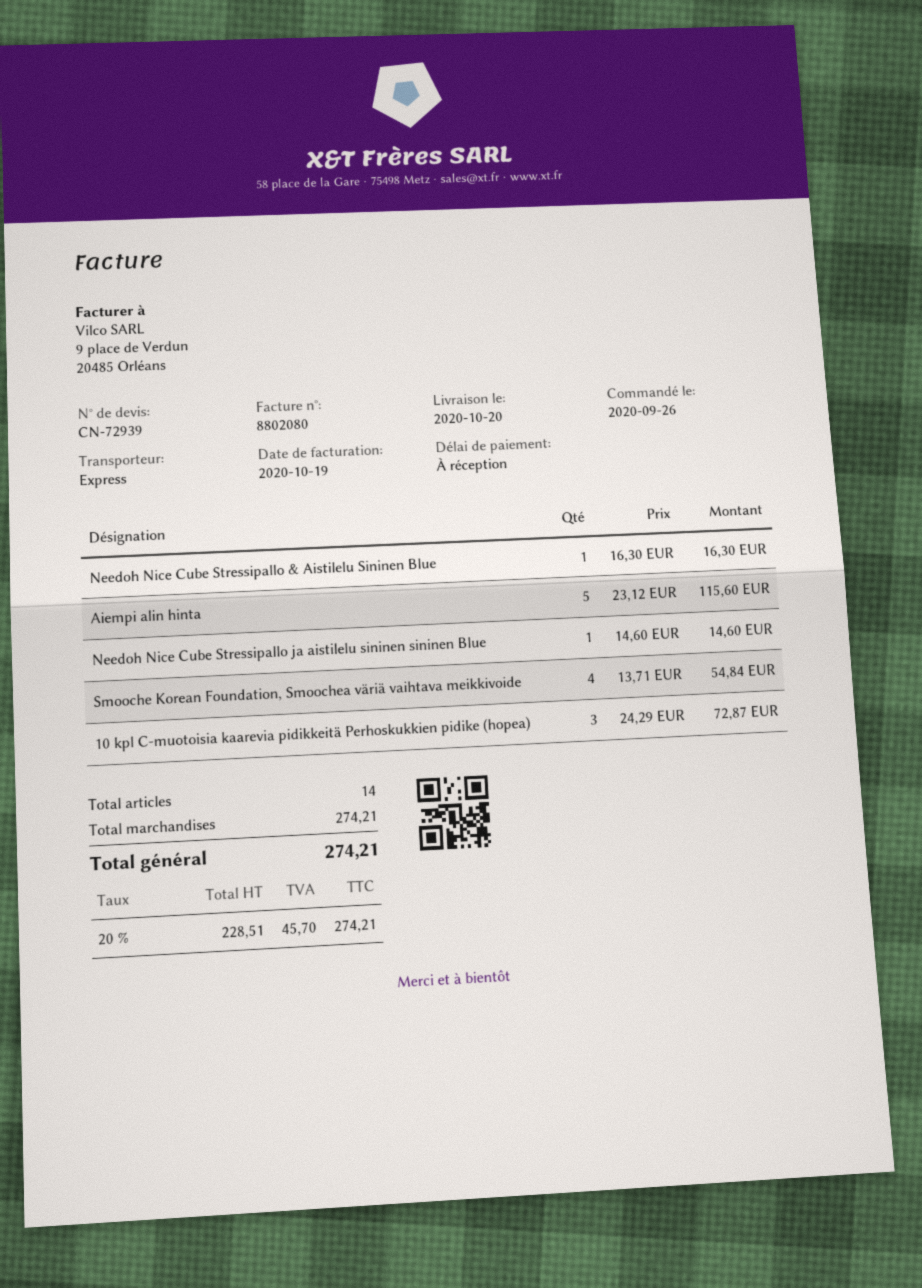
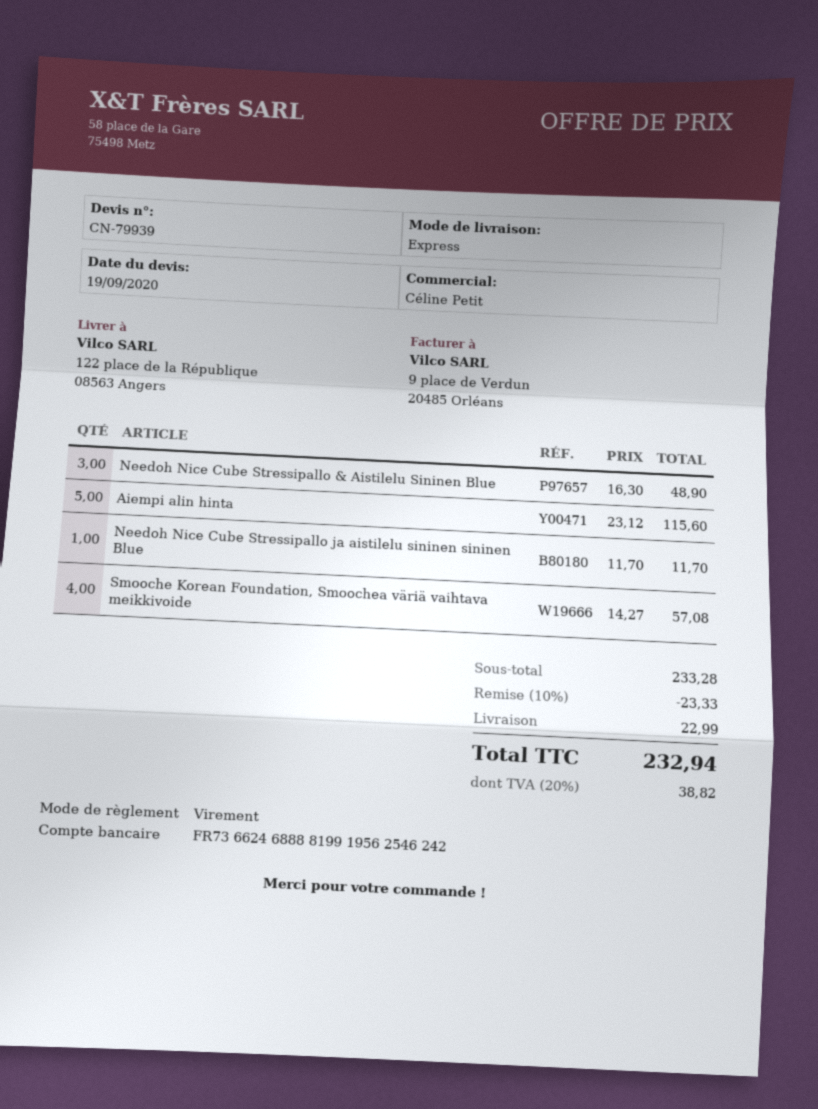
quote number: CN-72939 -> CN-79939
Needoh Nice Cube Stressipallo & Aistilelu Sininen Blue: 1 x 16.30 = 16.30 -> 3 x 16.30 = 48.90
Needoh Nice Cube Stressipallo ja aistilelu sininen sininen Blue: 1 x 14.60 = 14.60 -> 1 x 11.70 = 11.70
Smooche Korean Foundation, Smoochea väriä vaihtava meikkivoide: 4 x 13.71 = 54.84 -> 4 x 14.27 = 57.08
10 kpl C-muotoisia kaarevia pidikkeitä Perhoskukkien pidike (hopea): 3 x 24.29 = 72.87 -> none
subtotal: 274.21 -> 233.28
discount: none -> 10% = 23.33
shipping: none -> 22.99
tax: 20% = 45.70 -> 20% = 38.82
total: 274.21 -> 232.94

